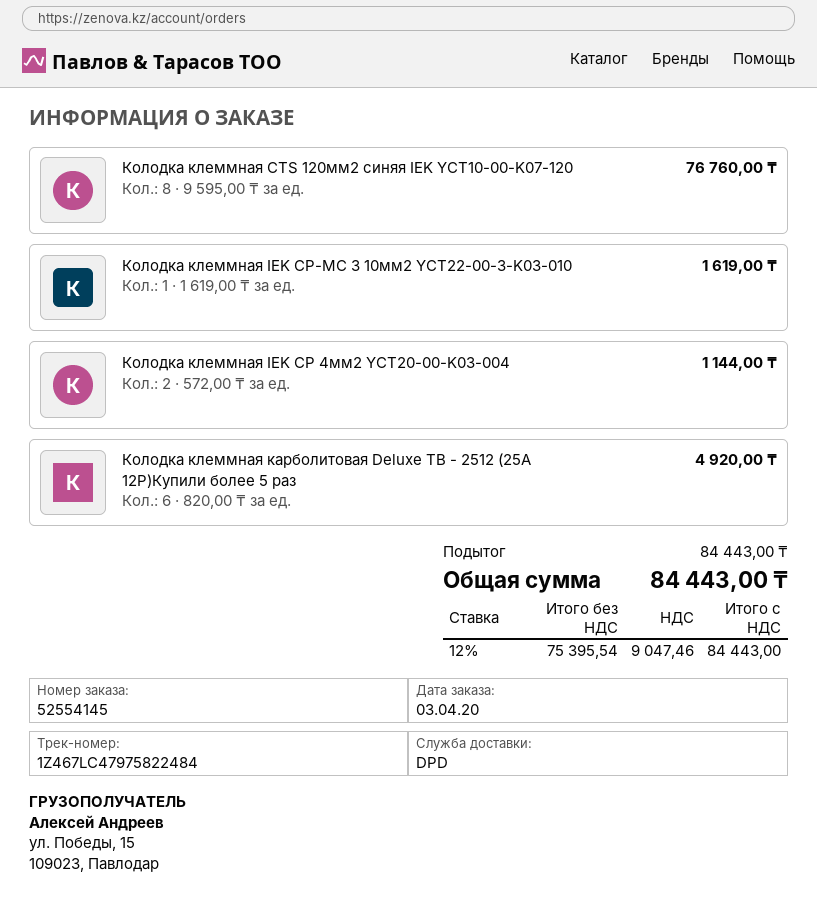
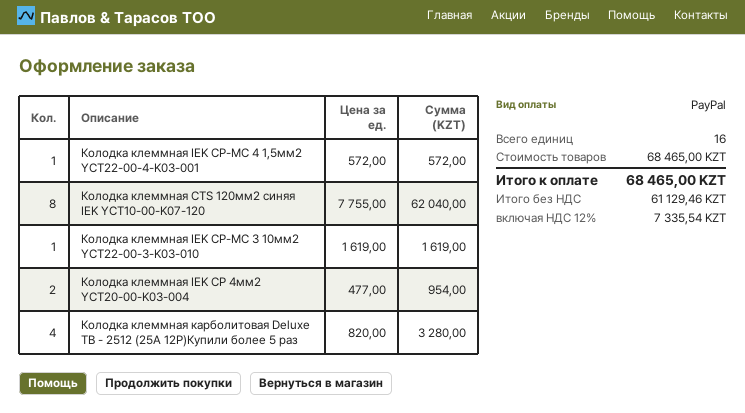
Колодка клеммная CTS 120мм2 синяя IEK YCT10-00-K07-120: 8 x 9595.00 = 76760.00 -> 8 x 7755.00 = 62040.00
Колодка клеммная IEK CP 4мм2 YCT20-00-K03-004: 2 x 572.00 = 1144.00 -> 2 x 477.00 = 954.00
Колодка клеммная карболитовая Deluxe TB - 2512 (25A 12P)Купили более 5 раз: 6 x 820.00 = 4920.00 -> 4 x 820.00 = 3280.00
Колодка клеммная IEK CP-MC 4 1,5мм2 YCT22-00-4-K03-001: none -> 1 x 572.00 = 572.00
subtotal: 84443.00 -> 68465.00
net: 75395.54 -> 61129.46
tax: 12% = 9047.46 -> 12% = 7335.54
total: 84443.00 -> 68465.00

